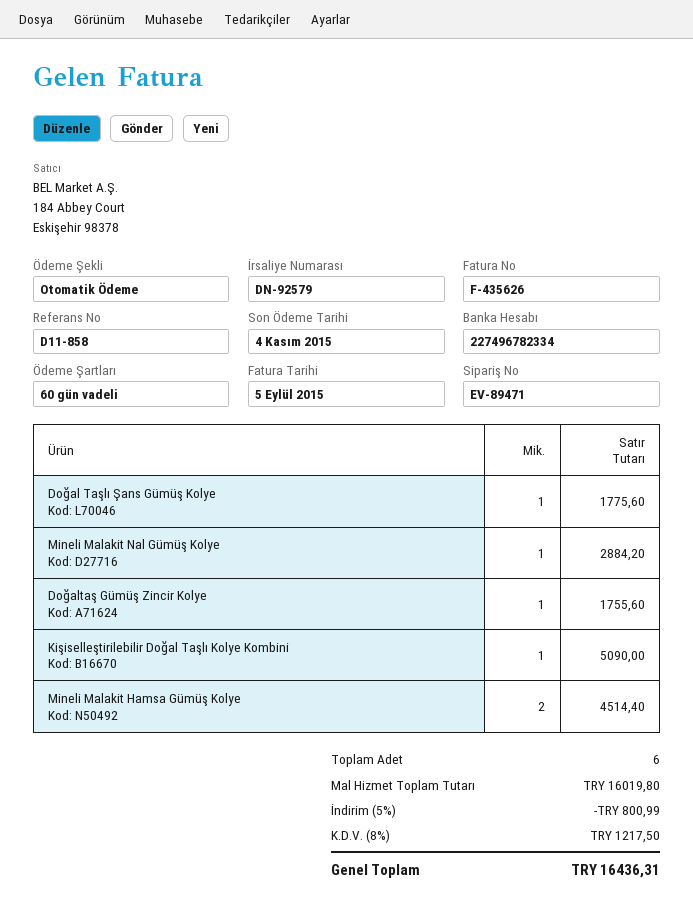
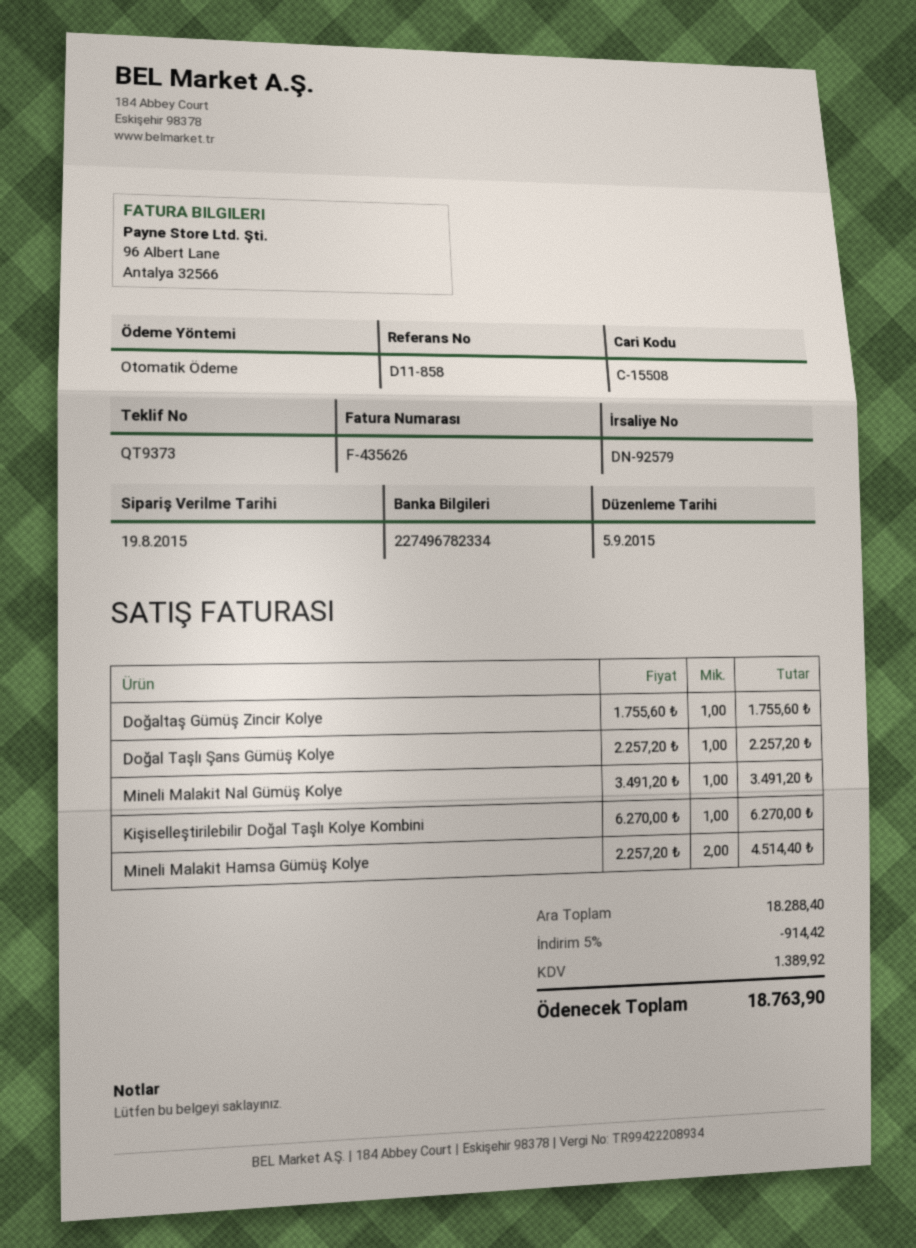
Doğal Taşlı Şans Gümüş Kolye: 1 for 1775.60 -> 1 for 2257.20
Mineli Malakit Nal Gümüş Kolye: 1 for 2884.20 -> 1 for 3491.20
Kişiselleştirilebilir Doğal Taşlı Kolye Kombini: 1 for 5090.00 -> 1 for 6270.00
subtotal: 16019.80 -> 18288.40
discount: 5% = 800.99 -> 5% = 914.42
tax: 1217.50 -> 1389.92
total: 16436.31 -> 18763.90

